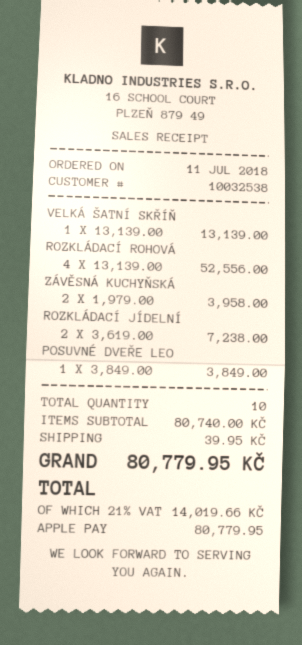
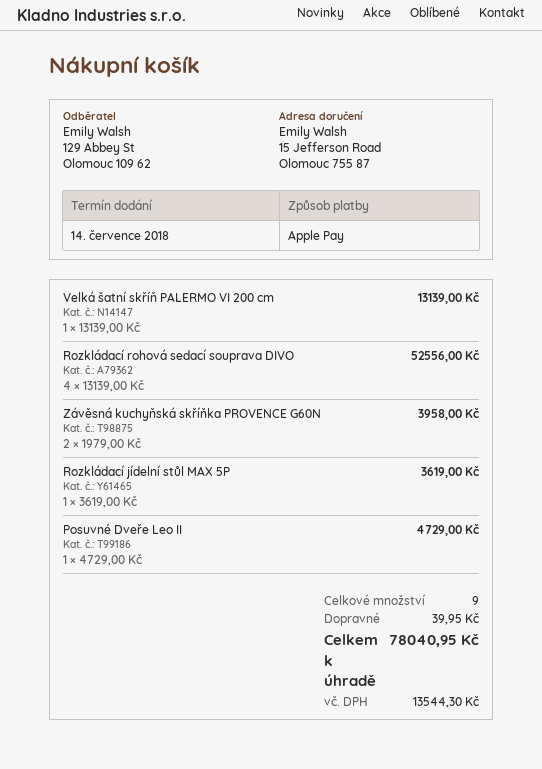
ROZKLÁDACÍ JÍDELNÍ: 2 x 3619.00 = 7238.00 -> 1 x 3619.00 = 3619.00
POSUVNÉ DVEŘE LEO: 1 x 3849.00 = 3849.00 -> 1 x 4729.00 = 4729.00
total quantity: 10 -> 9
tax: 14019.66 -> 13544.30
total: 80779.95 -> 78040.95

